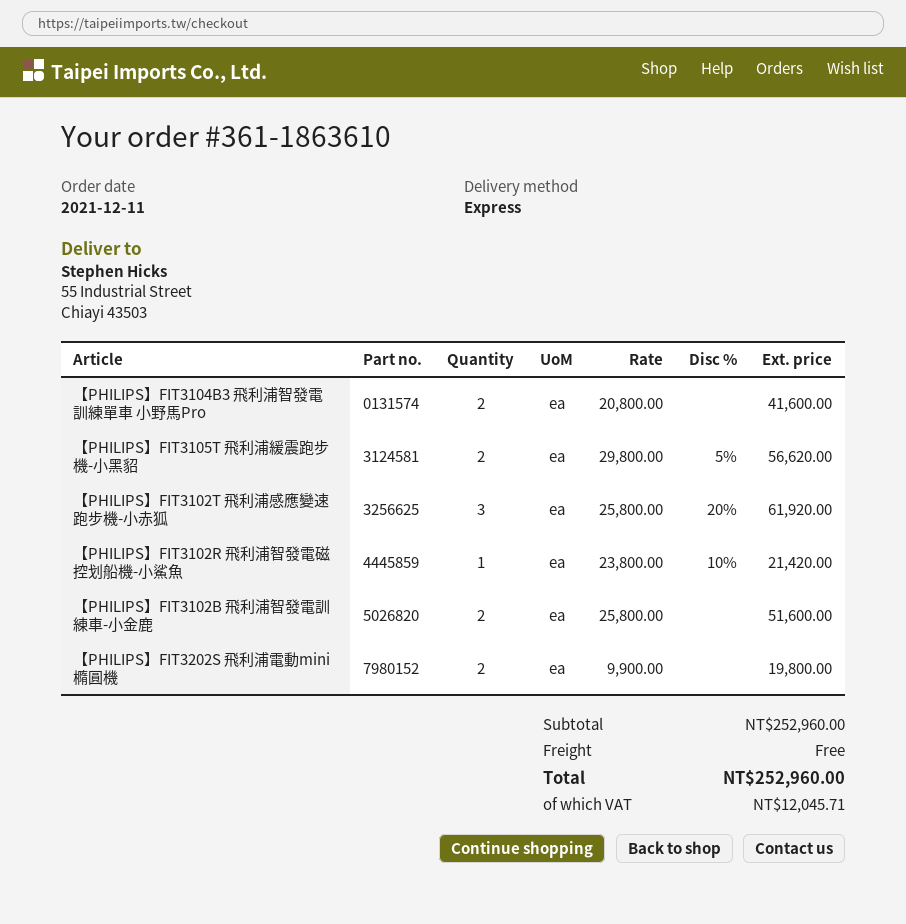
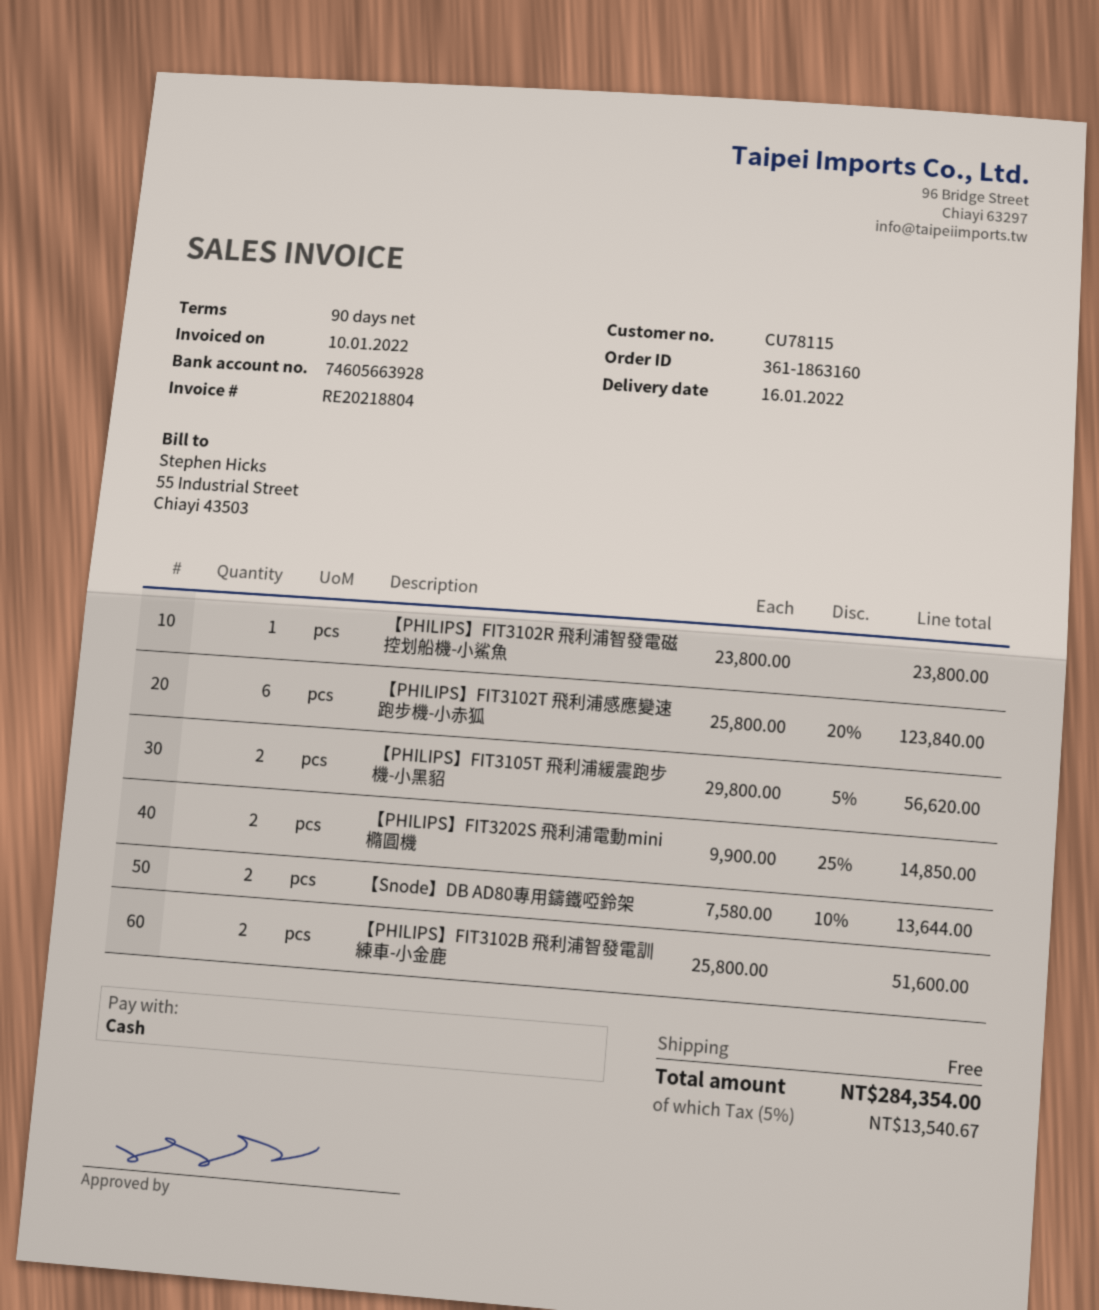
order number: 361-1863610 -> 361-1863160
【PHILIPS】FIT3104B3 飛利浦智發電訓練單車 小野馬Pro: 2 x 20800.00 = 41600.00 -> none
【PHILIPS】FIT3102T 飛利浦感應變速跑步機-小赤狐: 3 x 25800.00 - 20% = 61920.00 -> 6 x 25800.00 - 20% = 123840.00
【PHILIPS】FIT3102R 飛利浦智發電磁控划船機-小鯊魚: 1 x 23800.00 - 10% = 21420.00 -> 1 x 23800.00 = 23800.00
【PHILIPS】FIT3202S 飛利浦電動mini橢圓機: 2 x 9900.00 = 19800.00 -> 2 x 9900.00 - 25% = 14850.00
【Snode】DB AD80專用鑄鐵啞鈴架: none -> 2 x 7580.00 - 10% = 13644.00
tax: 12045.71 -> 13540.67
total: 252960.00 -> 284354.00

